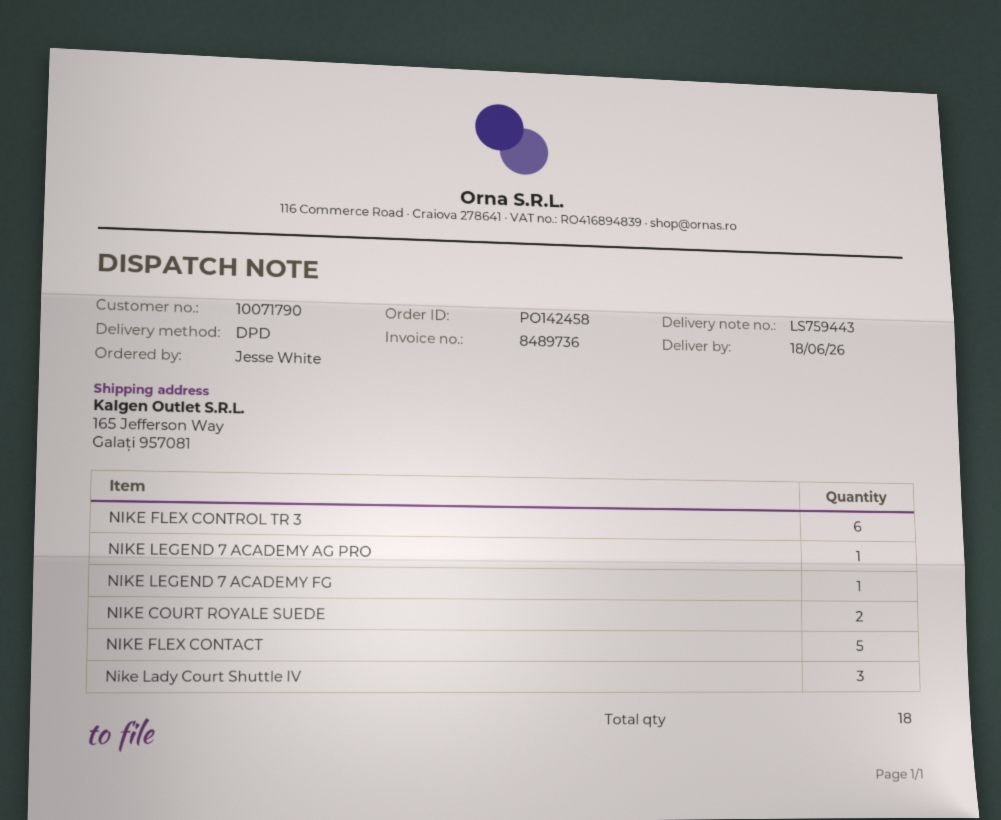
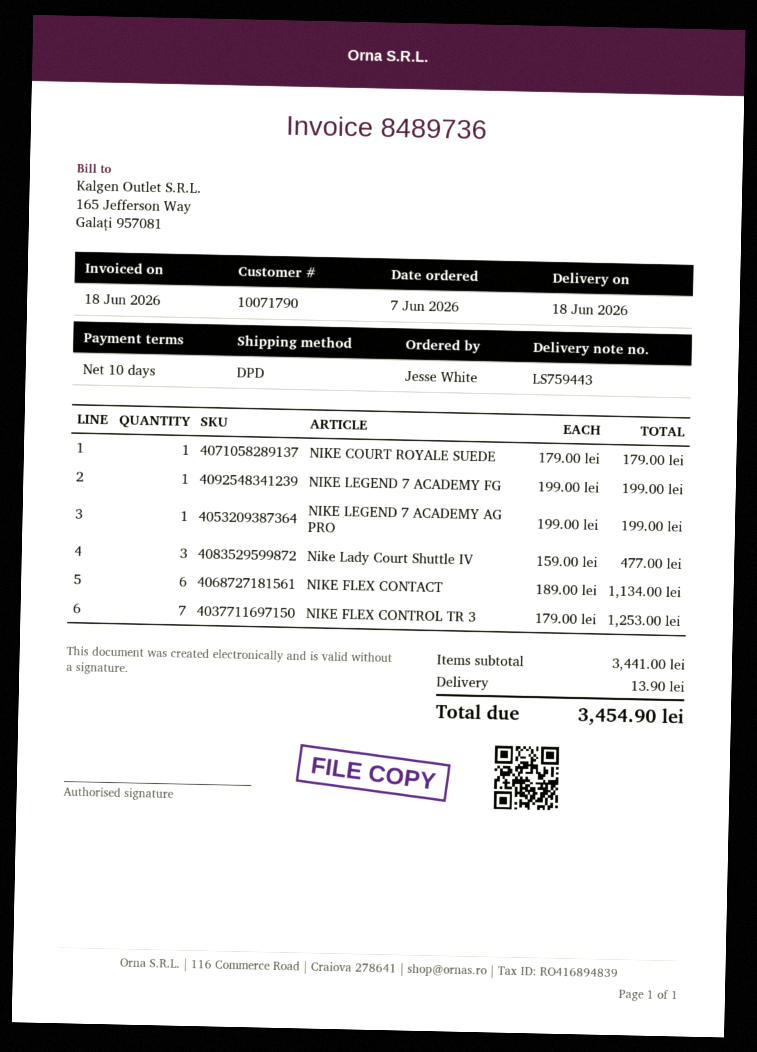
NIKE FLEX CONTROL TR 3: 6 -> 7
NIKE COURT ROYALE SUEDE: 2 -> 1
NIKE FLEX CONTACT: 5 -> 6

